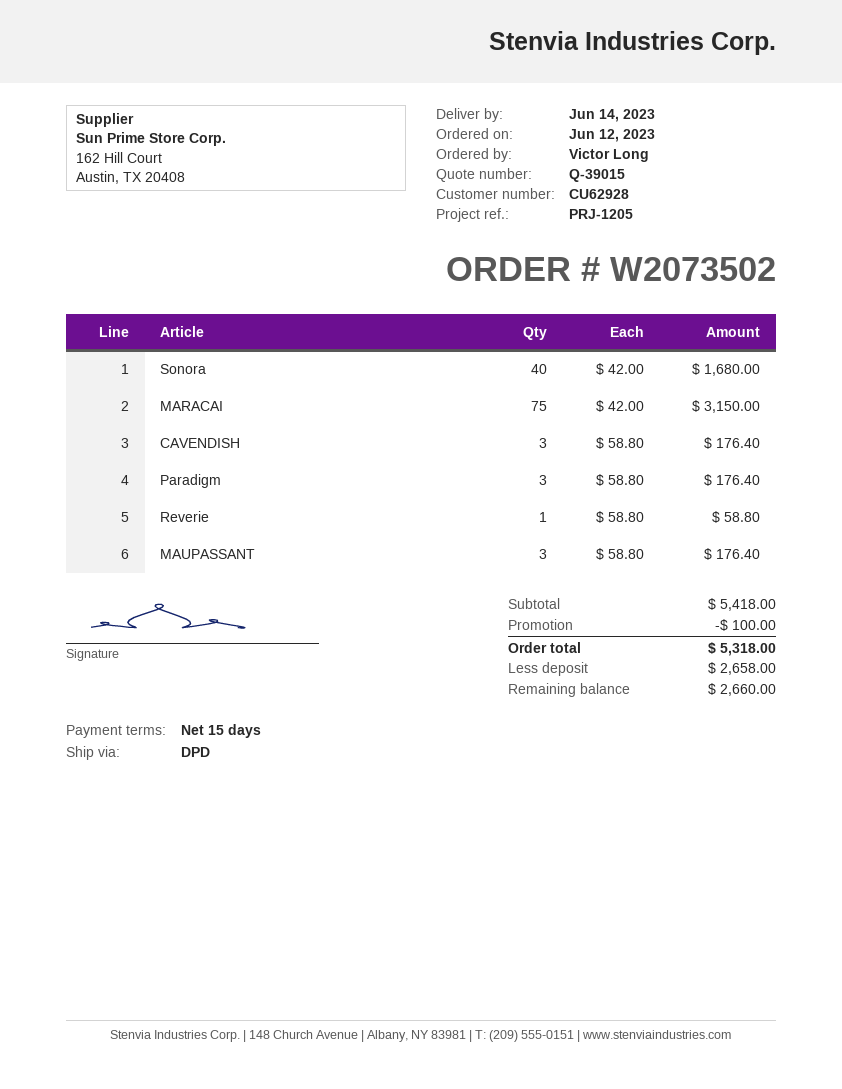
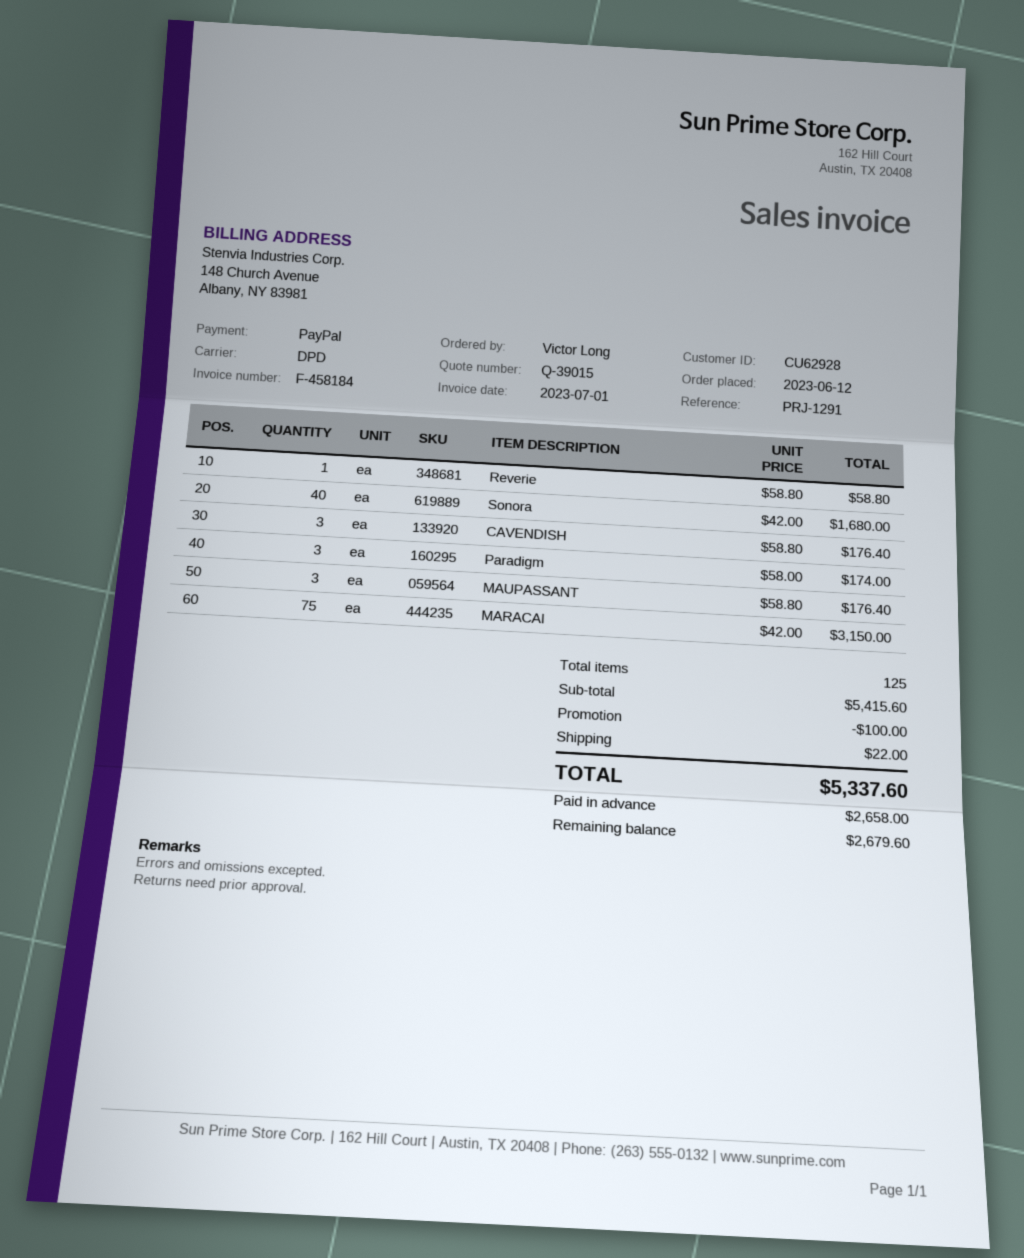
reference: PRJ-1205 -> PRJ-1291
Paradigm: 3 x 58.80 = 176.40 -> 3 x 58.00 = 174.00
subtotal: 5418.00 -> 5415.60
shipping: none -> 22.00
total: 5318.00 -> 5337.60
balance: 2660.00 -> 2679.60

